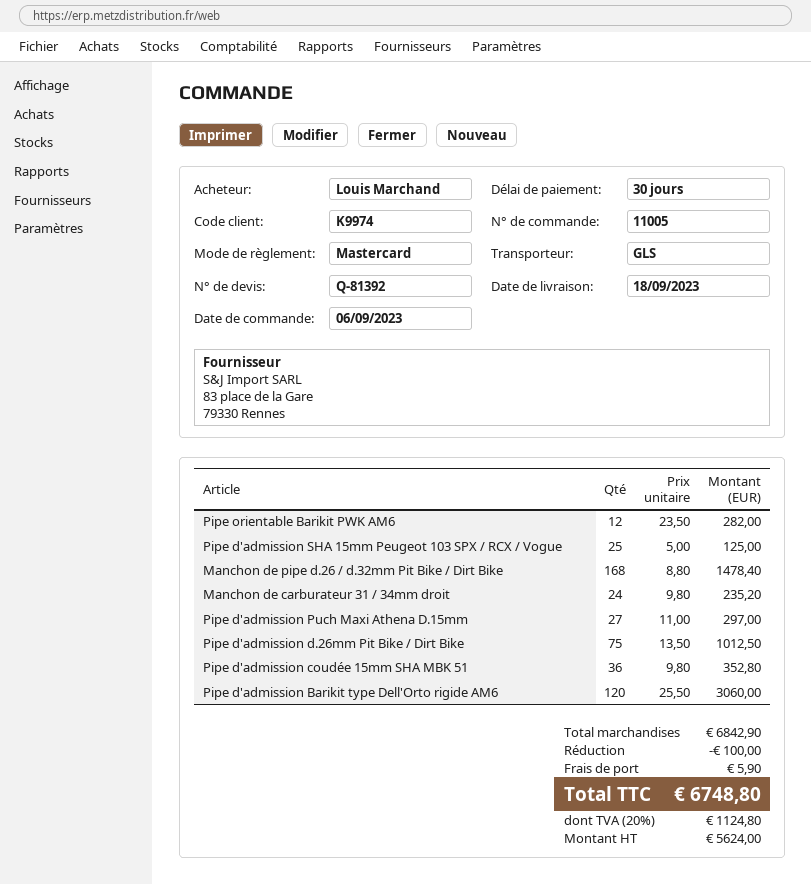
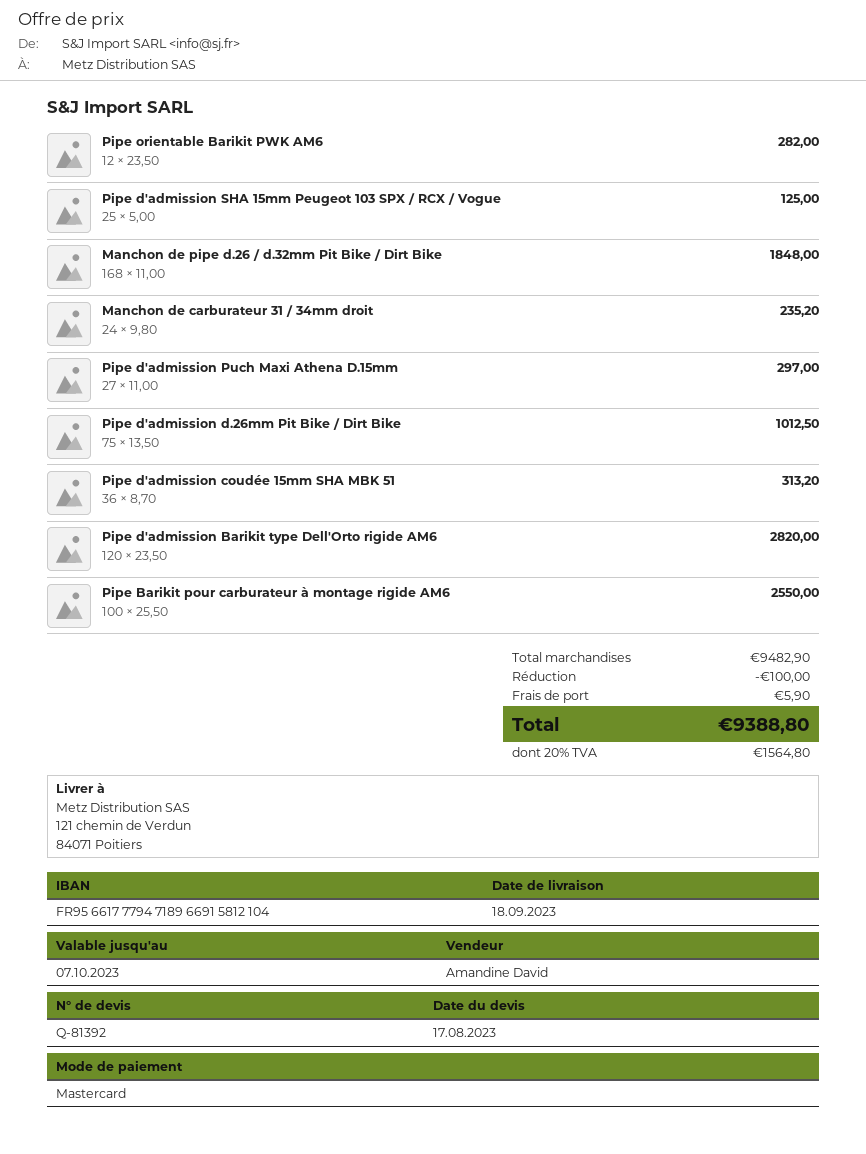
Manchon de pipe d.26 / d.32mm Pit Bike / Dirt Bike: 168 x 8.80 = 1478.40 -> 168 x 11.00 = 1848.00
Pipe d'admission coudée 15mm SHA MBK 51: 36 x 9.80 = 352.80 -> 36 x 8.70 = 313.20
Pipe d'admission Barikit type Dell'Orto rigide AM6: 120 x 25.50 = 3060.00 -> 120 x 23.50 = 2820.00
Pipe Barikit pour carburateur à montage rigide AM6: none -> 100 x 25.50 = 2550.00
subtotal: 6842.90 -> 9482.90
tax: 20% = 1124.80 -> 20% = 1564.80
total: 6748.80 -> 9388.80

